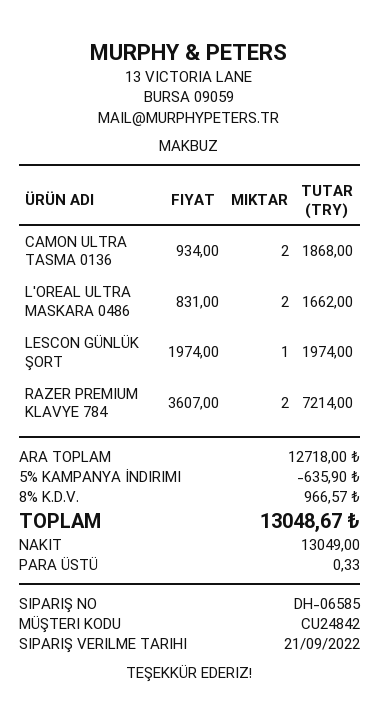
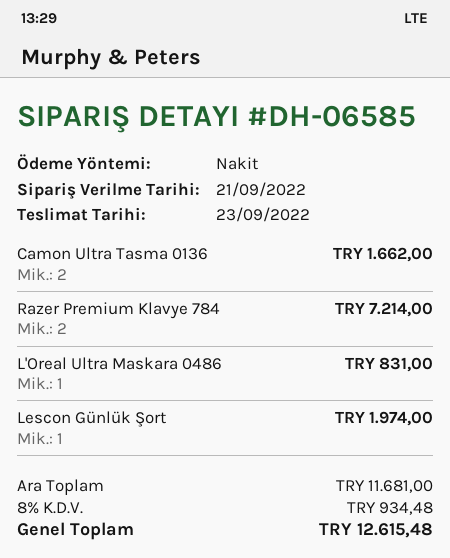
CAMON ULTRA TASMA 0136: 2 for 1868.00 -> 2 for 1662.00
L'OREAL ULTRA MASKARA 0486: 2 for 1662.00 -> 1 for 831.00
subtotal: 12718.00 -> 11681.00
discount: 5% = 635.90 -> none
tax: 8% = 966.57 -> 8% = 934.48
total: 13048.67 -> 12615.48

